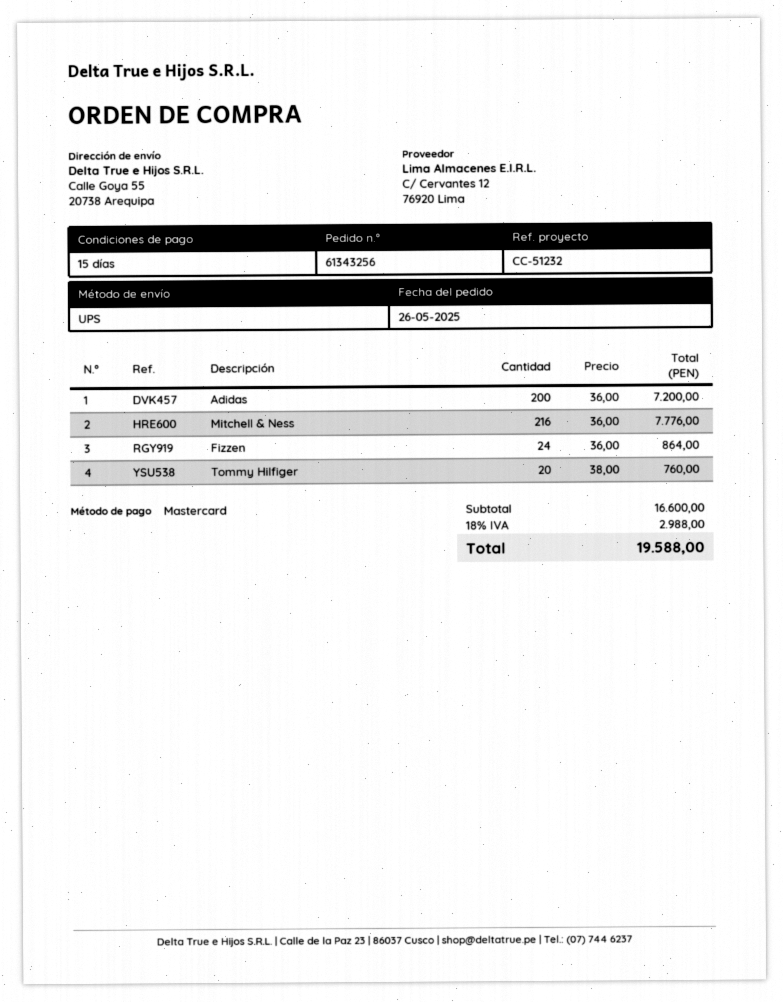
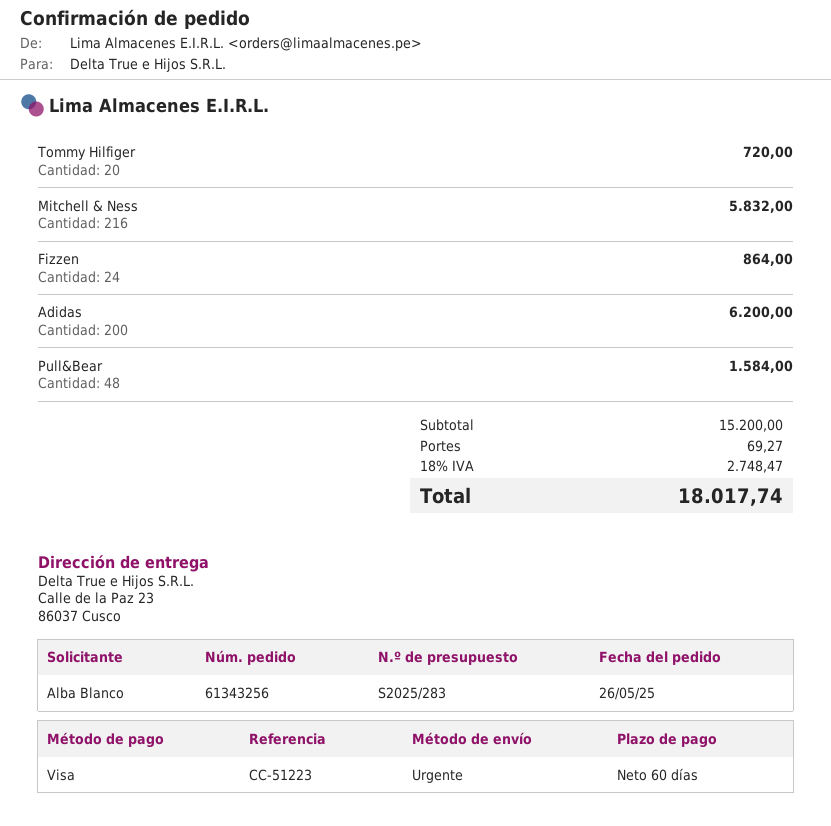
payment terms: 15 days -> 60 days
reference: CC-51232 -> CC-51223
payment method: Mastercard -> Visa
shipping method: UPS -> express
ship to: Calle Goya 55, 20738 Arequipa -> Calle de la Paz 23, 86037 Cusco
Adidas: 200 for 7200.00 -> 200 for 6200.00
Mitchell & Ness: 216 for 7776.00 -> 216 for 5832.00
Tommy Hilfiger: 20 for 760.00 -> 20 for 720.00
Pull&Bear: none -> 48 for 1584.00
subtotal: 16600.00 -> 15200.00
shipping: none -> 69.27
tax: 18% = 2988.00 -> 18% = 2748.47
total: 19588.00 -> 18017.74

